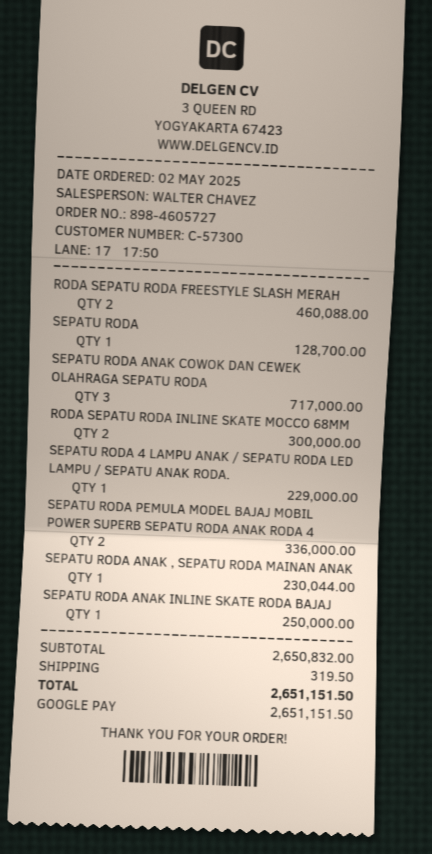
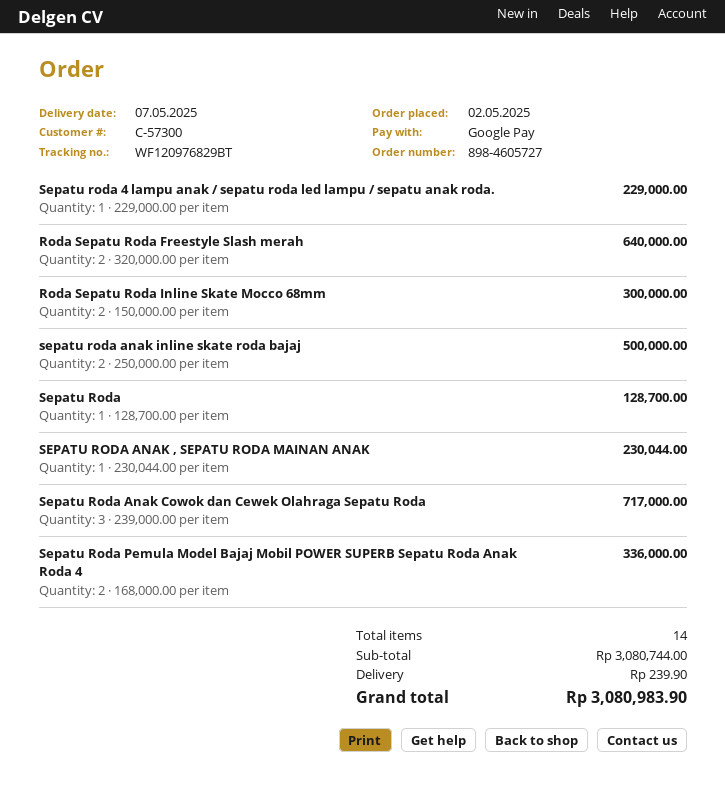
RODA SEPATU RODA FREESTYLE SLASH MERAH: 2 for 460088.00 -> 2 for 640000.00
SEPATU RODA ANAK INLINE SKATE RODA BAJAJ: 1 for 250000.00 -> 2 for 500000.00
subtotal: 2650832.00 -> 3080744.00
shipping: 319.50 -> 239.90
total: 2651151.50 -> 3080983.90

